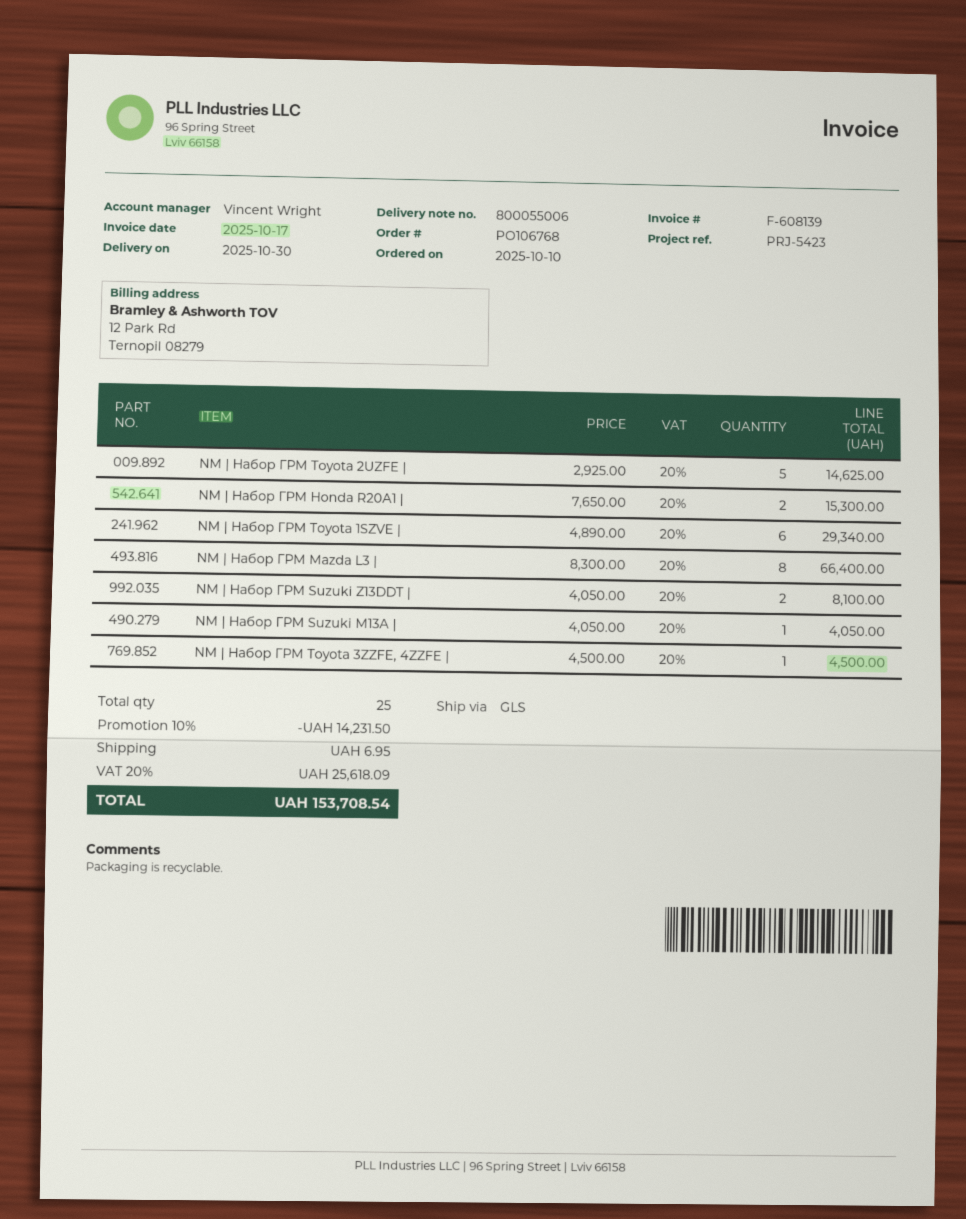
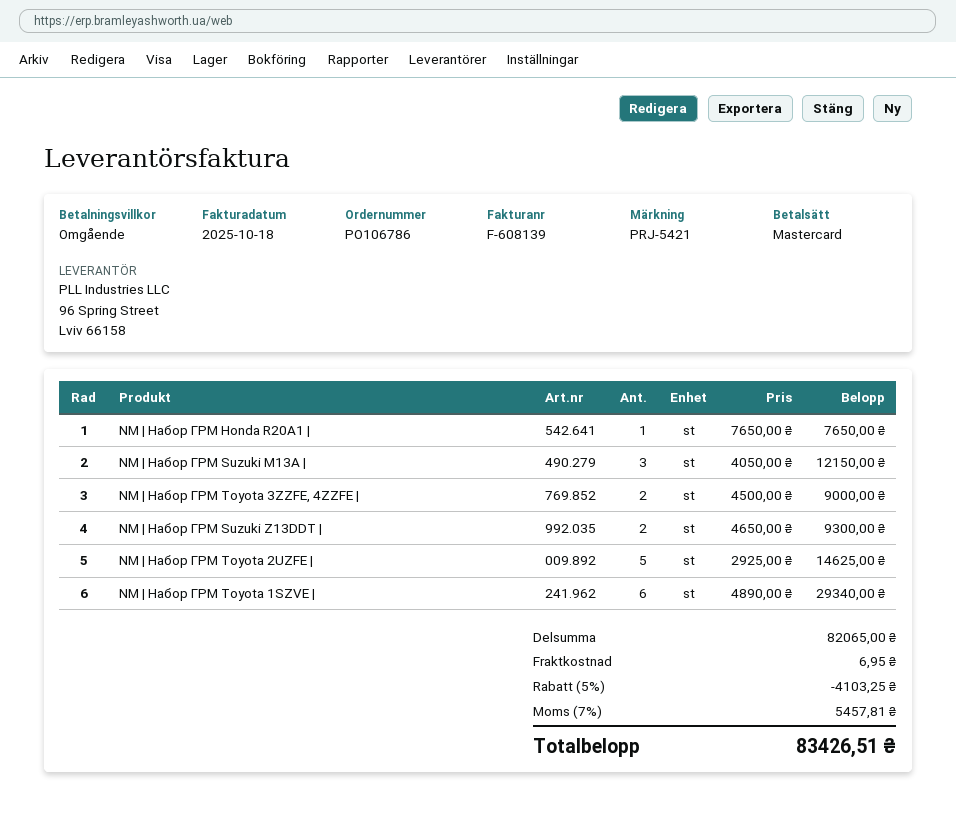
order number: PO106768 -> PO106786
invoice date: 2025-10-17 -> 2025-10-18
reference: PRJ-5423 -> PRJ-5421
NM | Набор ГРМ Honda R20A1 |: 2 x 7650.00 = 15300.00 -> 1 x 7650.00 = 7650.00
NM | Набор ГРМ Mazda L3 |: 8 x 8300.00 = 66400.00 -> none
NM | Набор ГРМ Suzuki Z13DDT |: 2 x 4050.00 = 8100.00 -> 2 x 4650.00 = 9300.00
NM | Набор ГРМ Suzuki M13A |: 1 x 4050.00 = 4050.00 -> 3 x 4050.00 = 12150.00
NM | Набор ГРМ Toyota 3ZZFE, 4ZZFE |: 1 x 4500.00 = 4500.00 -> 2 x 4500.00 = 9000.00
discount: 10% = 14231.50 -> 5% = 4103.25
tax: 20% = 25618.09 -> 7% = 5457.81
total: 153708.54 -> 83426.51

